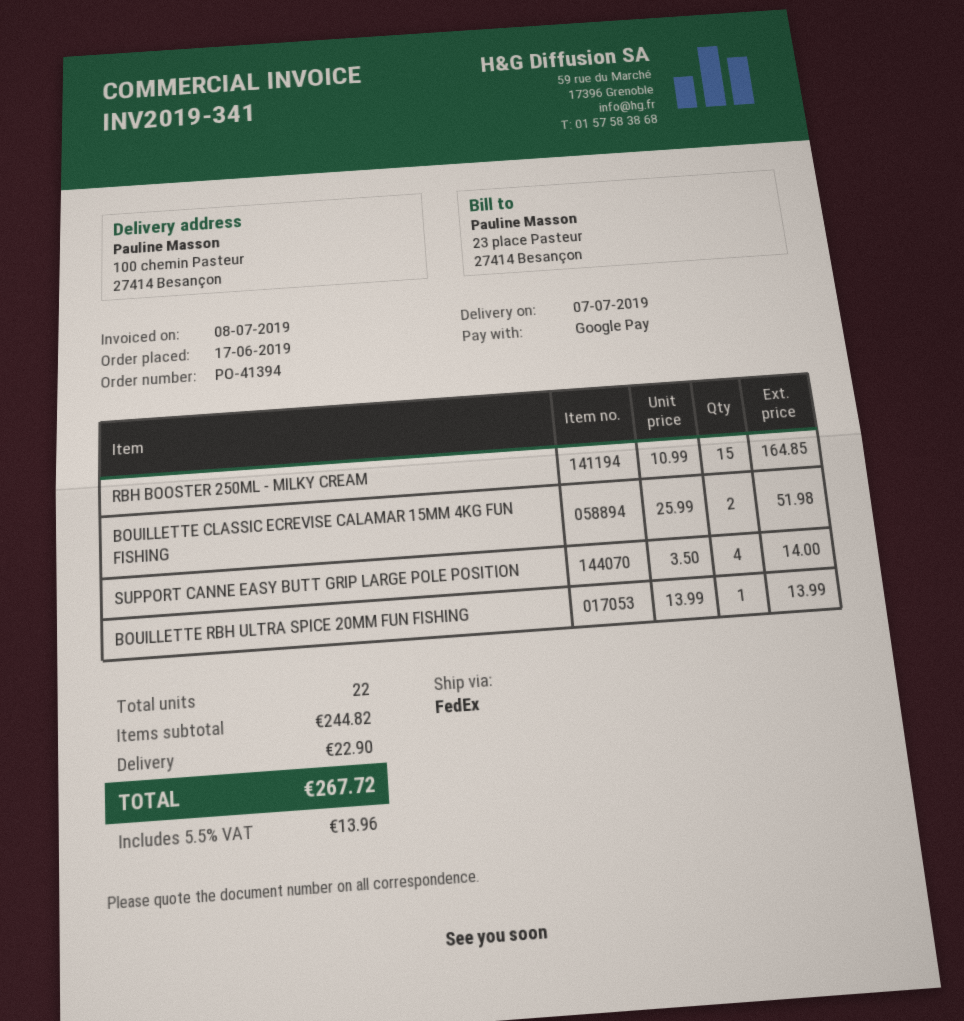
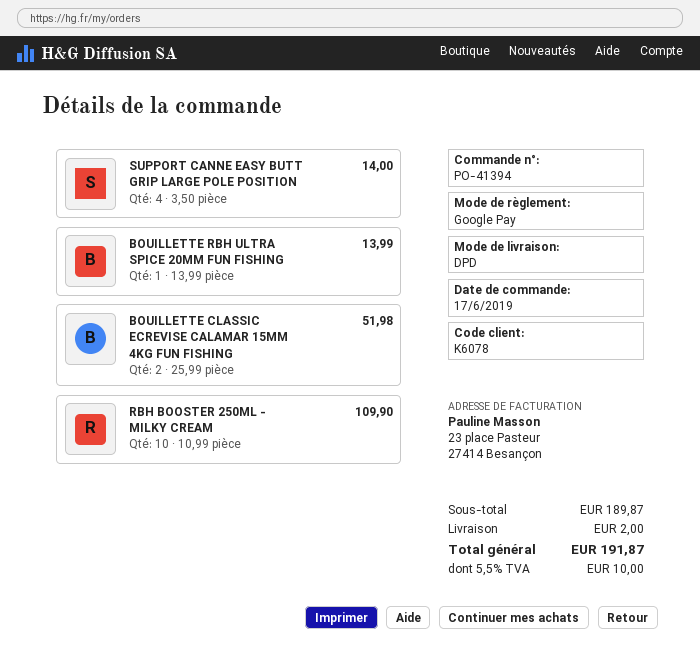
shipping method: FedEx -> DPD
RBH BOOSTER 250ML - MILKY CREAM: 15 x 10.99 = 164.85 -> 10 x 10.99 = 109.90
subtotal: 244.82 -> 189.87
shipping: 22.90 -> 2.00
tax: 5.5% = 13.96 -> 5.5% = 10.00
total: 267.72 -> 191.87

